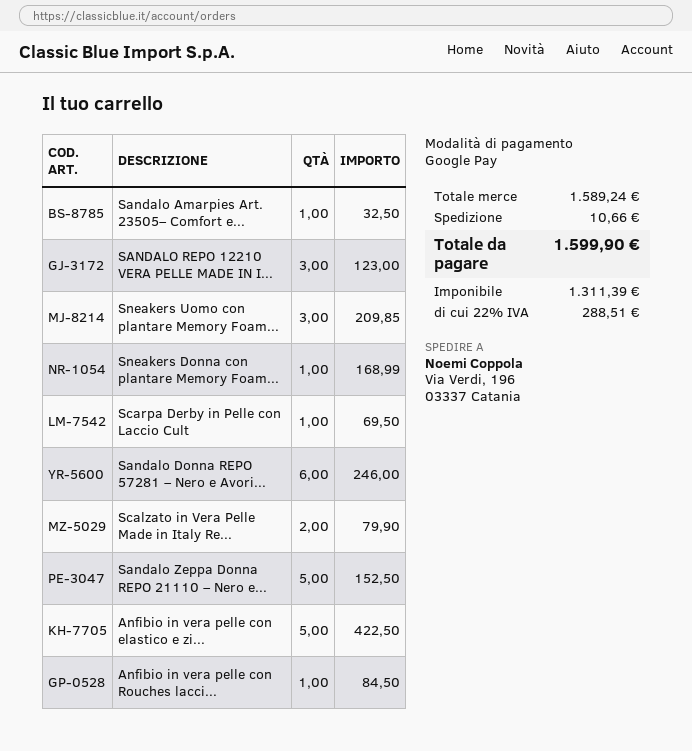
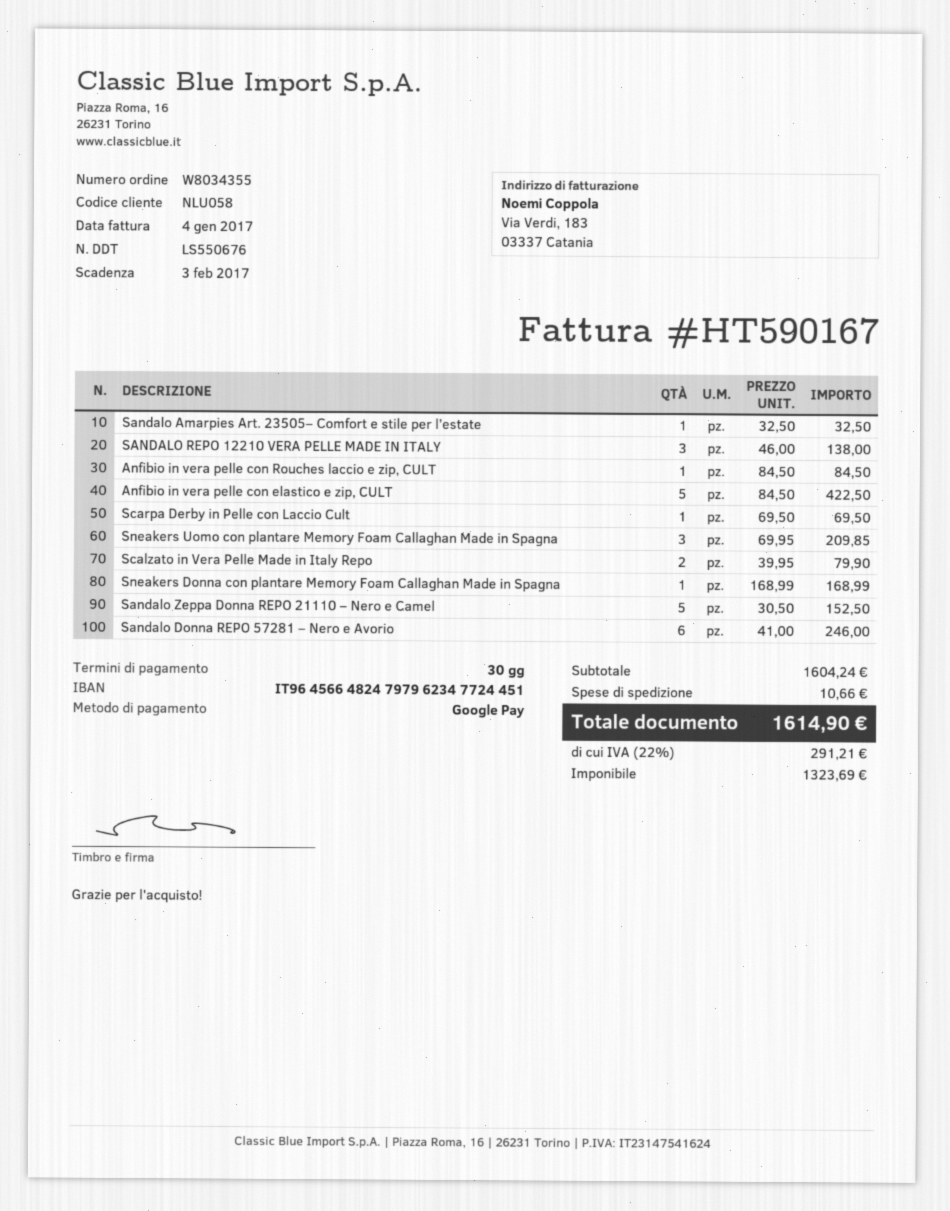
SANDALO REPO 12210 VERA PELLE MADE IN I...: 3 for 123.00 -> 3 for 138.00
subtotal: 1589.24 -> 1604.24
net: 1311.39 -> 1323.69
tax: 22% = 288.51 -> 22% = 291.21
total: 1599.90 -> 1614.90

